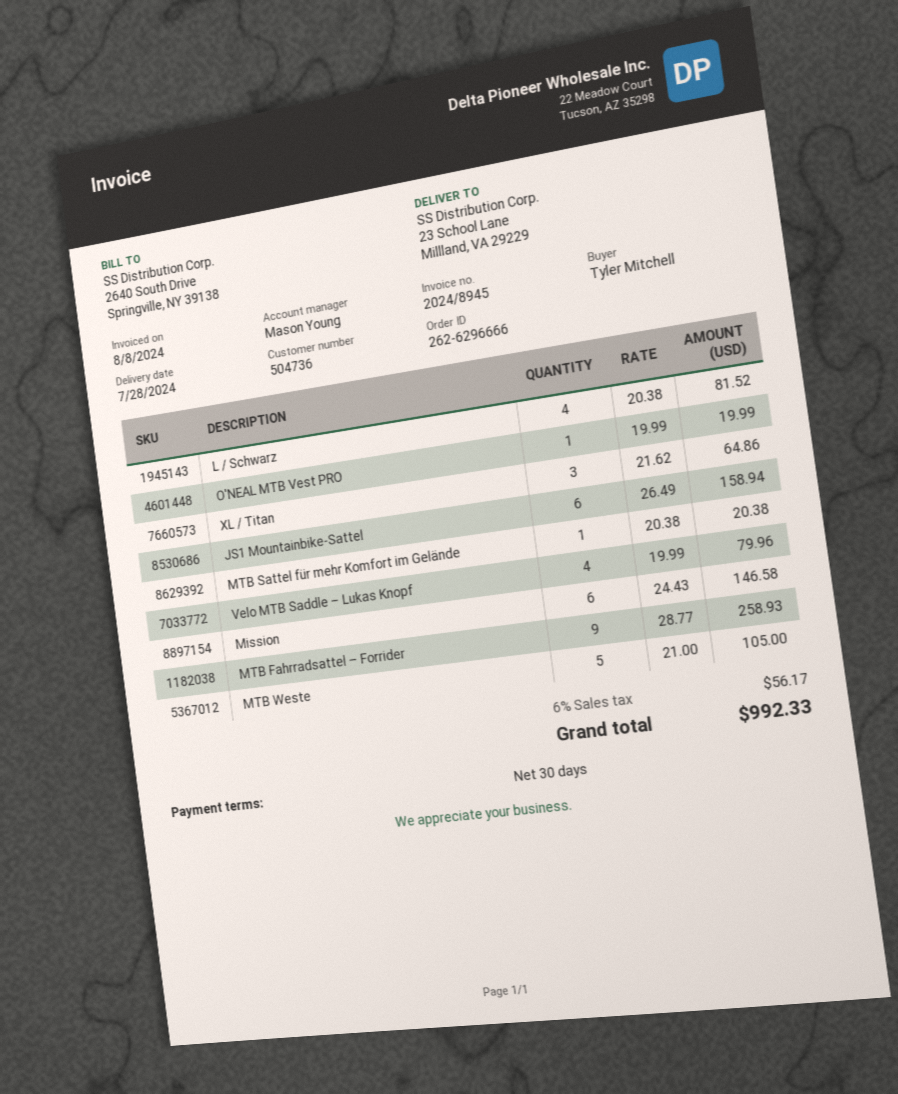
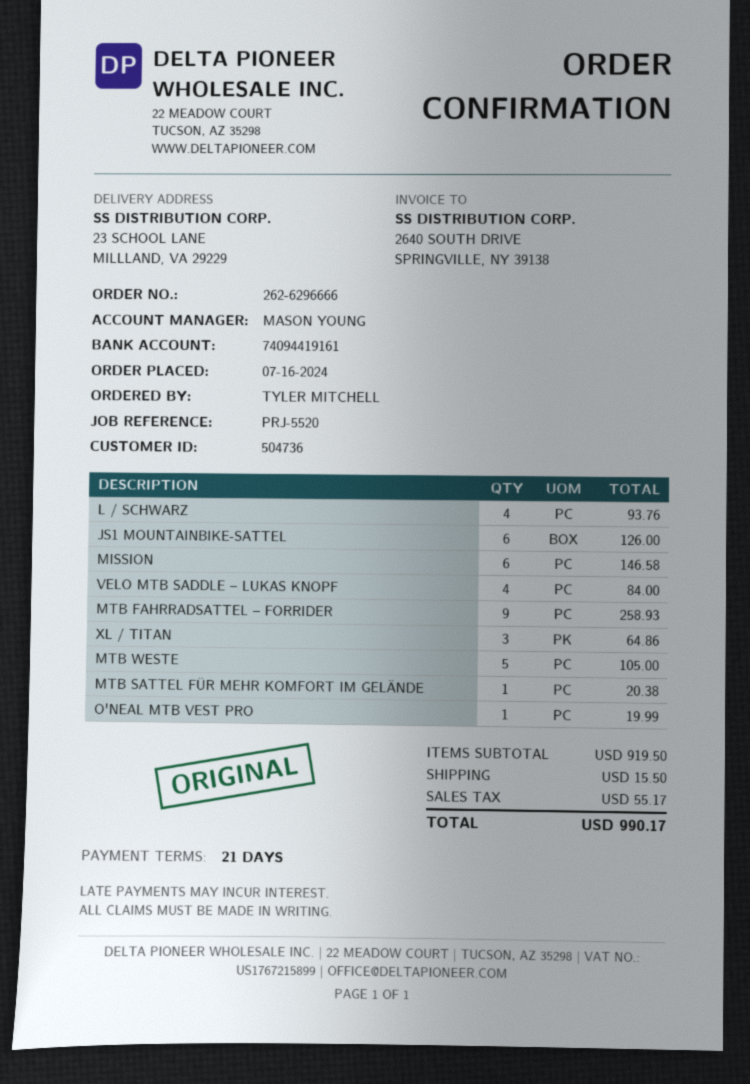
payment terms: 30 days -> 21 days
L / Schwarz: 4 for 81.52 -> 4 for 93.76
JS1 Mountainbike-Sattel: 6 for 158.94 -> 6 for 126.00
Velo MTB Saddle – Lukas Knopf: 4 for 79.96 -> 4 for 84.00
shipping: none -> 15.50
tax: 56.17 -> 55.17
total: 992.33 -> 990.17

